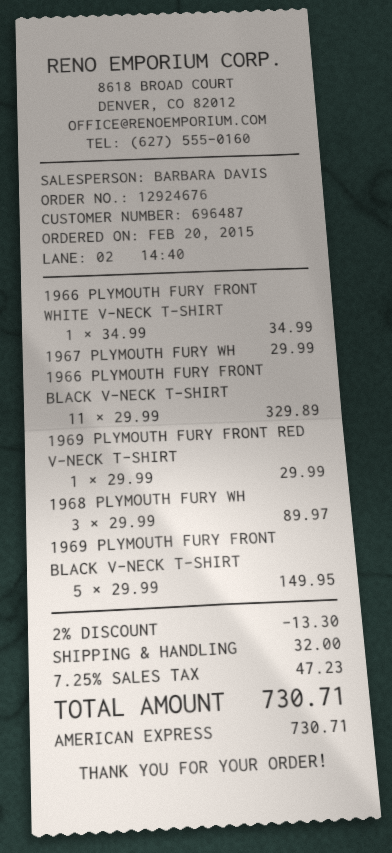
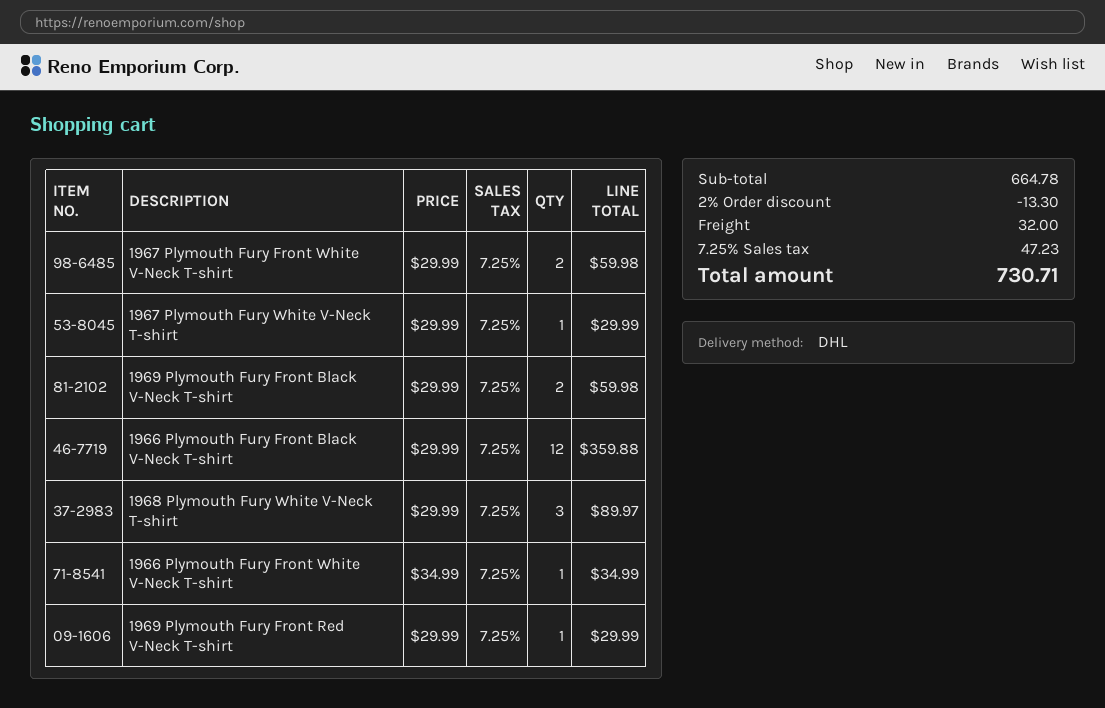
1966 PLYMOUTH FURY FRONT BLACK V-NECK T-SHIRT: 11 x 29.99 = 329.89 -> 12 x 29.99 = 359.88
1969 PLYMOUTH FURY FRONT BLACK V-NECK T-SHIRT: 5 x 29.99 = 149.95 -> 2 x 29.99 = 59.98
1967 Plymouth Fury Front White V-Neck T-shirt: none -> 2 x 29.99 = 59.98

